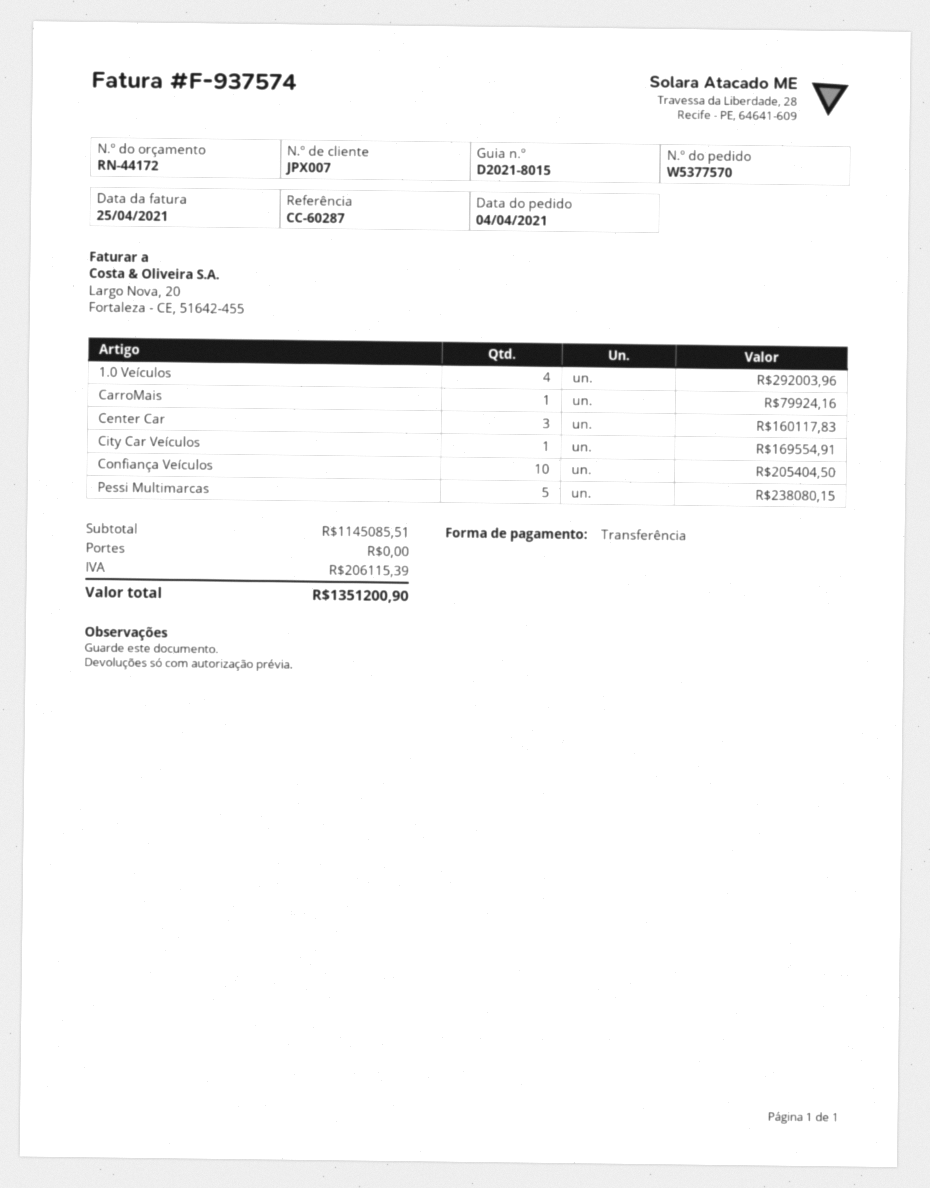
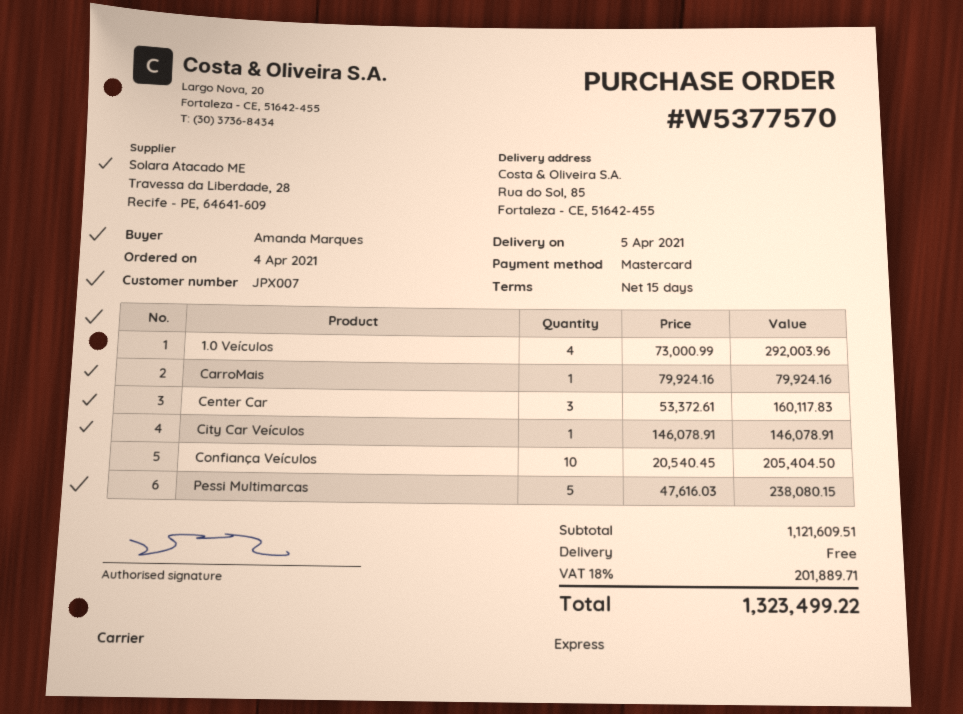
payment method: bank transfer -> Mastercard
City Car Veículos: 1 for 169554.91 -> 1 for 146078.91
subtotal: 1145085.51 -> 1121609.51
tax: 206115.39 -> 201889.71
total: 1351200.90 -> 1323499.22

